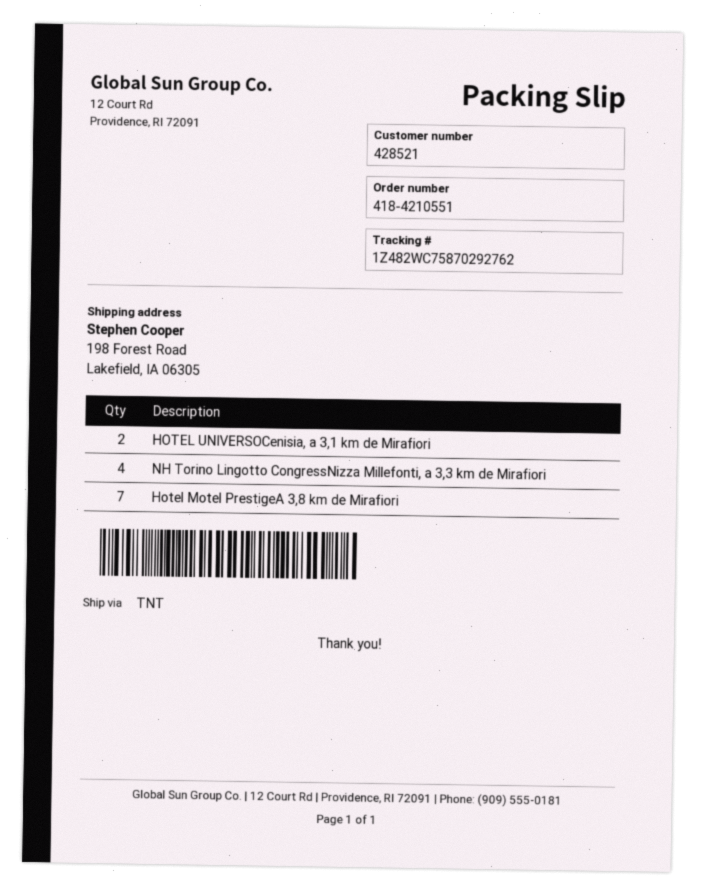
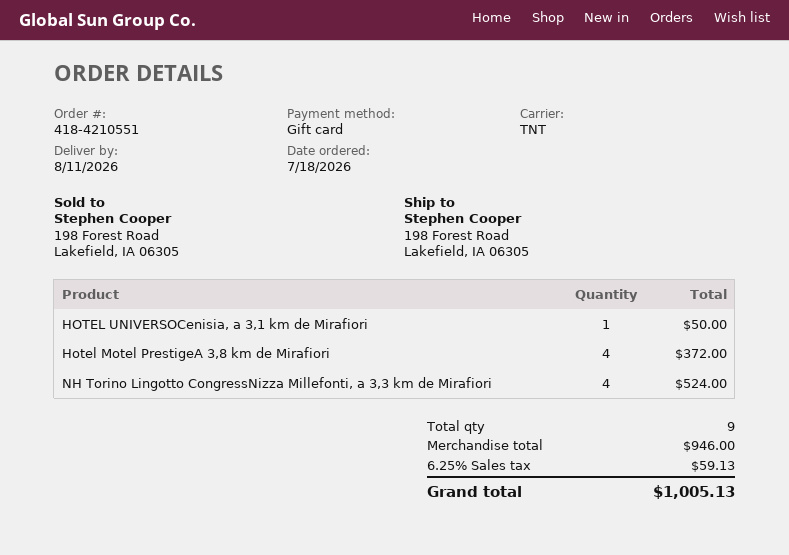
HOTEL UNIVERSOCenisia, a 3,1 km de Mirafiori: 2 -> 1
Hotel Motel PrestigeA 3,8 km de Mirafiori: 7 -> 4

